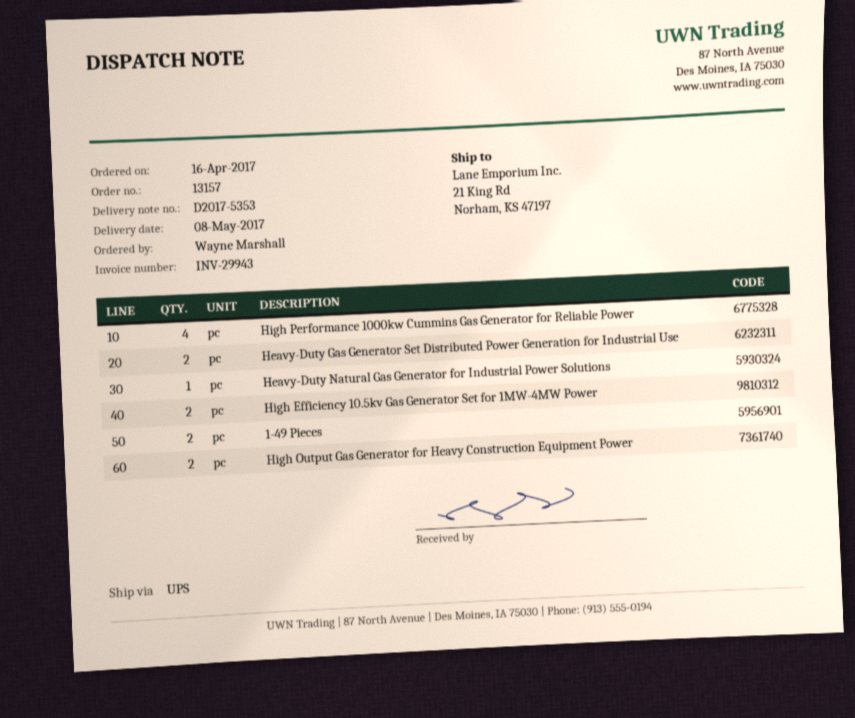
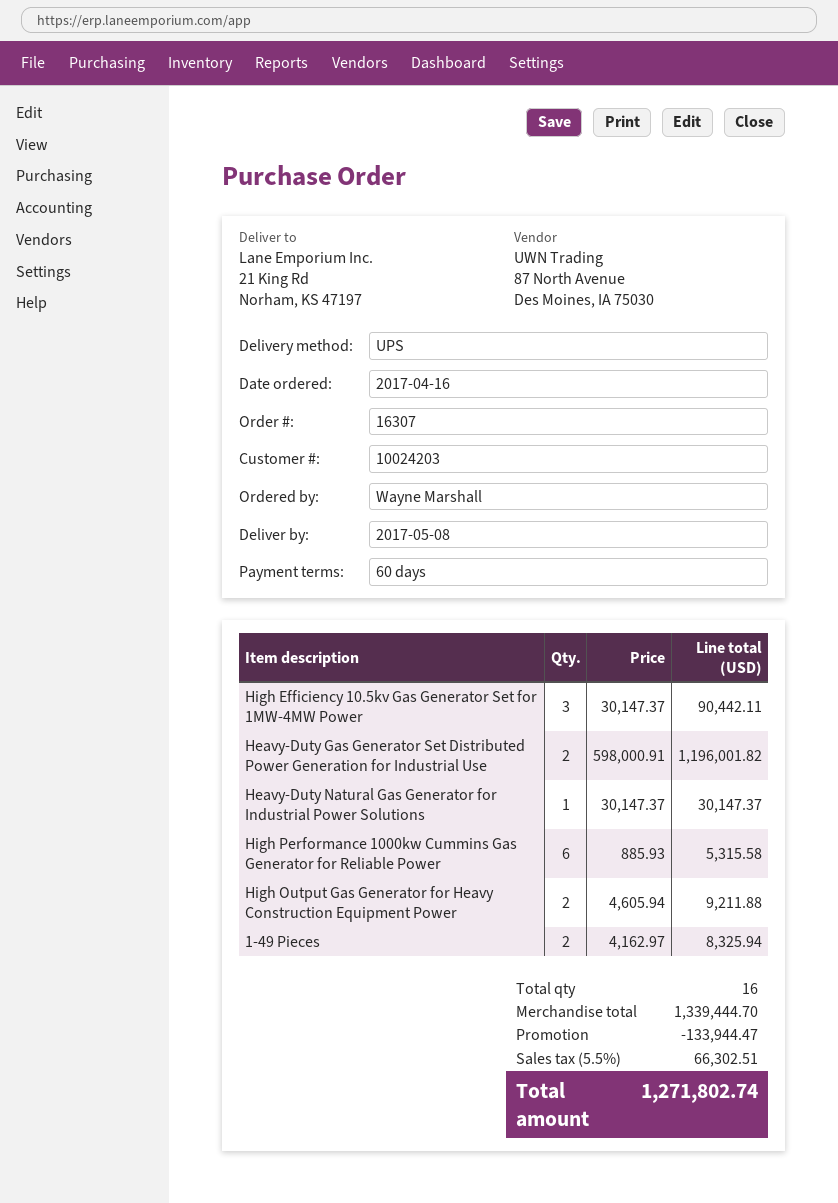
order number: 13157 -> 16307
High Performance 1000kw Cummins Gas Generator for Reliable Power: 4 -> 6
High Efficiency 10.5kv Gas Generator Set for 1MW-4MW Power: 2 -> 3

